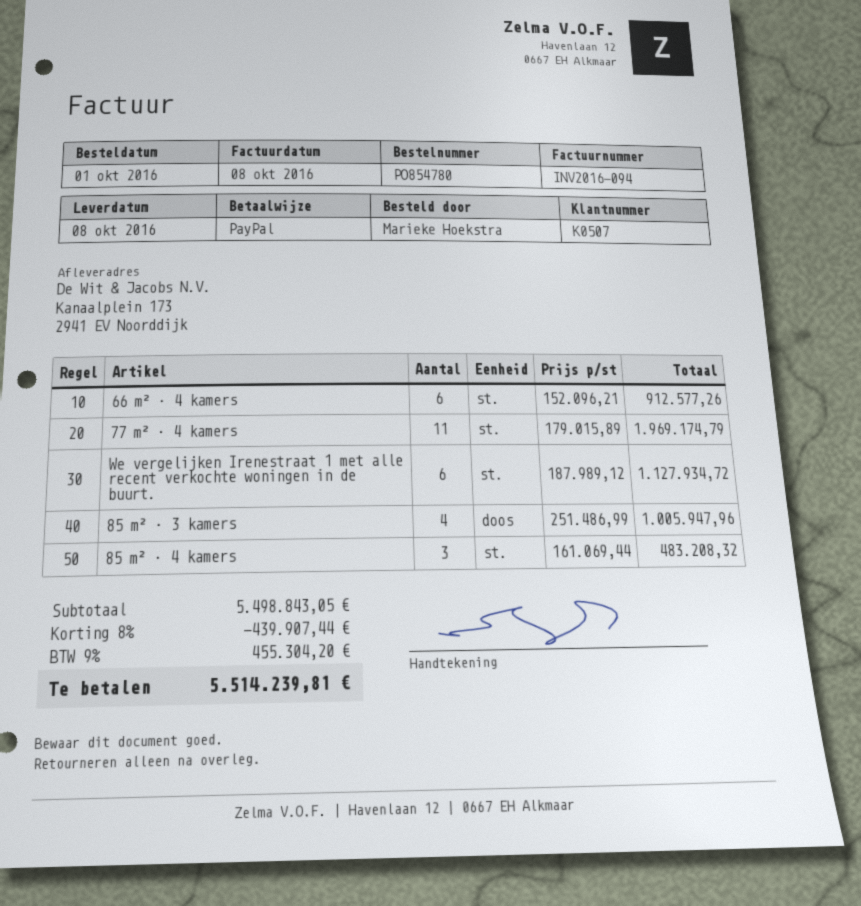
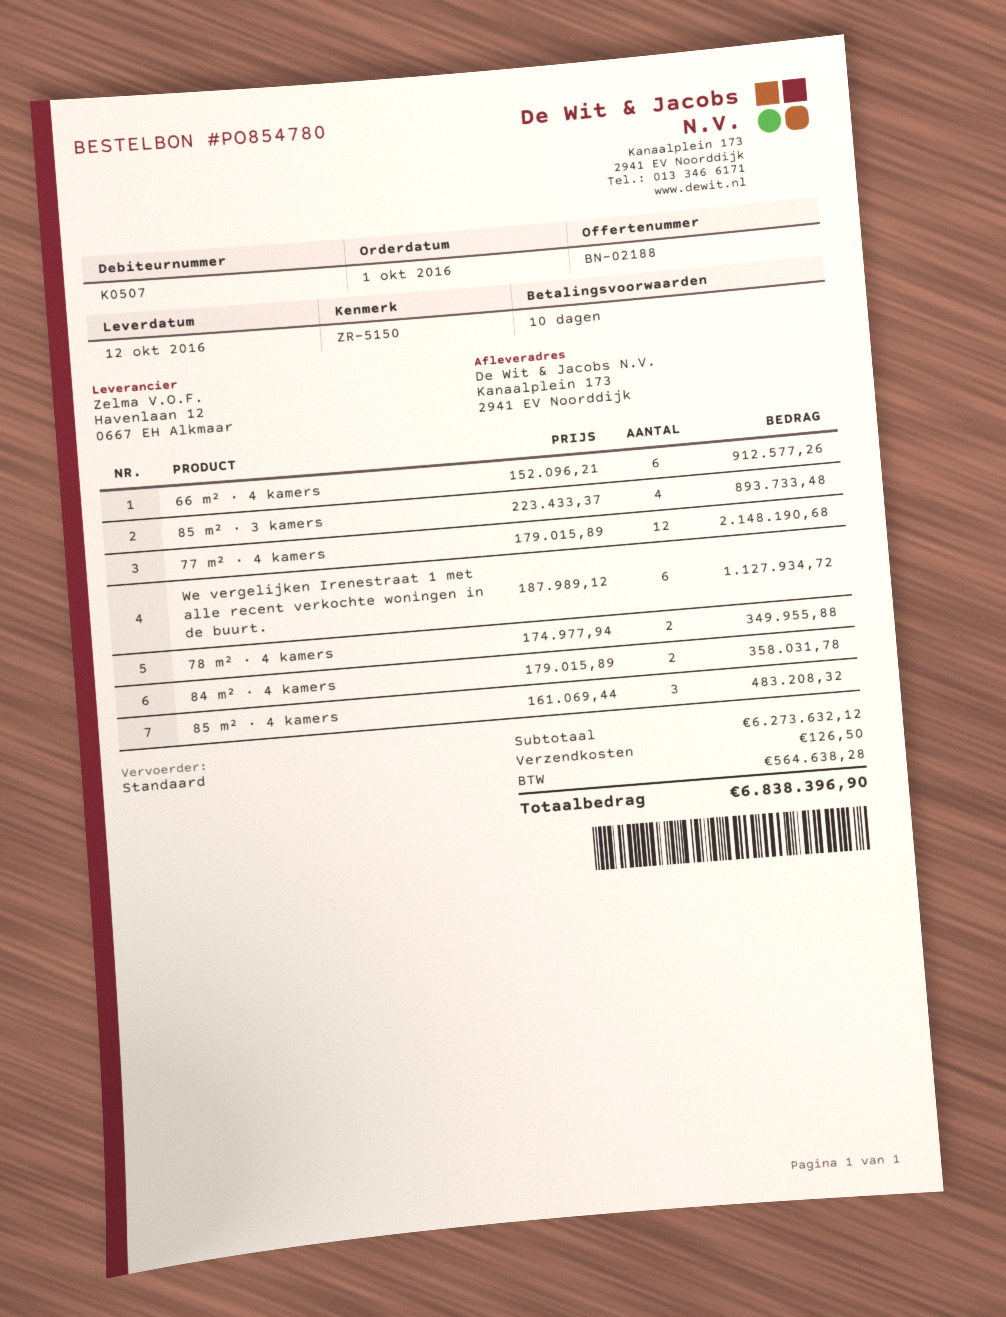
delivery date: 2016-10-08 -> 2016-10-12
77 m² · 4 kamers: 11 x 179015.89 = 1969174.79 -> 12 x 179015.89 = 2148190.68
85 m² · 3 kamers: 4 x 251486.99 = 1005947.96 -> 4 x 223433.37 = 893733.48
78 m² · 4 kamers: none -> 2 x 174977.94 = 349955.88
84 m² · 4 kamers: none -> 2 x 179015.89 = 358031.78
subtotal: 5498843.05 -> 6273632.12
discount: 8% = 439907.44 -> none
shipping: none -> 126.50
tax: 455304.20 -> 564638.28
total: 5514239.81 -> 6838396.90

